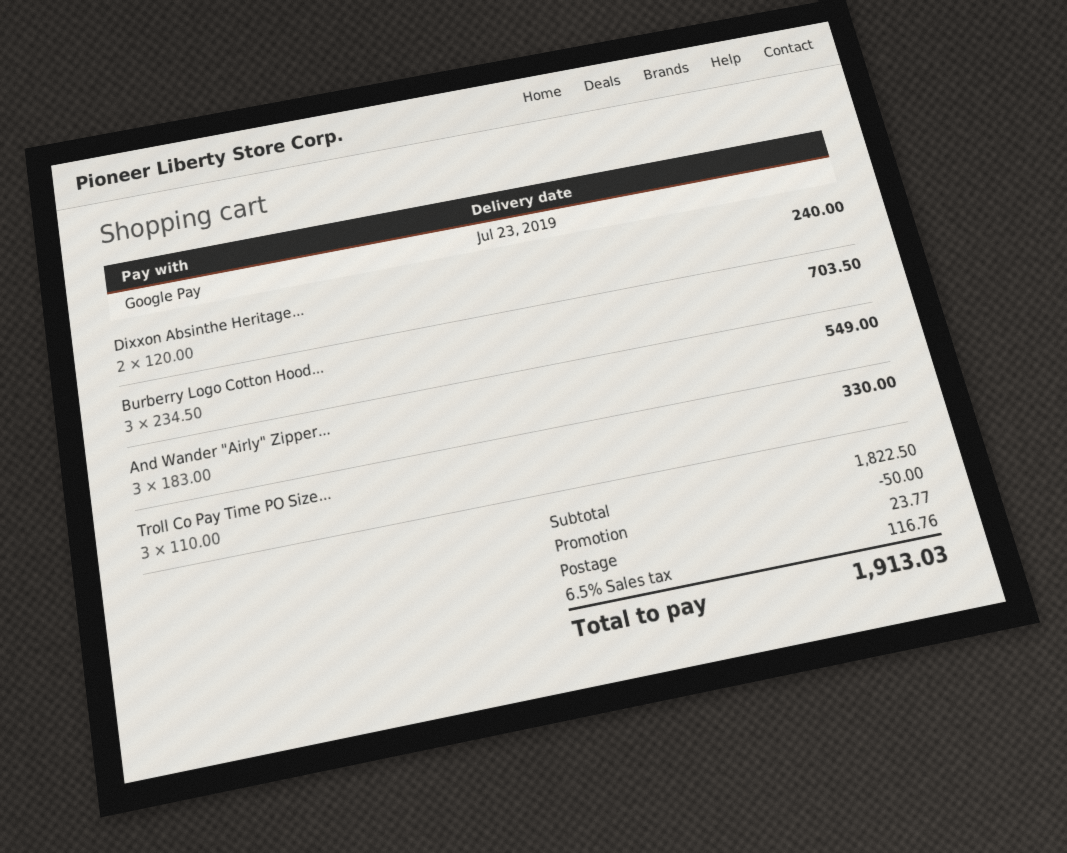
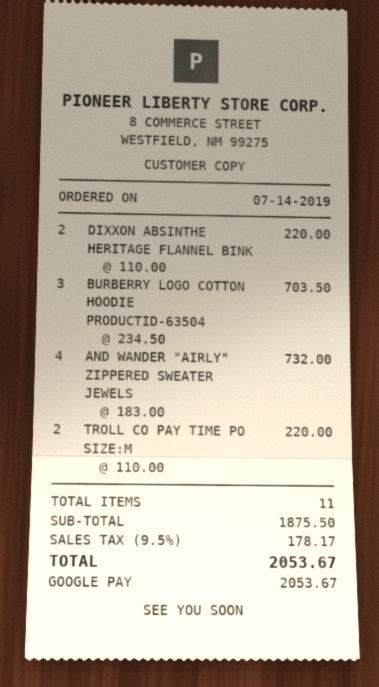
Dixxon Absinthe Heritage...: 2 x 120.00 = 240.00 -> 2 x 110.00 = 220.00
And Wander "Airly" Zipper...: 3 x 183.00 = 549.00 -> 4 x 183.00 = 732.00
Troll Co Pay Time PO Size...: 3 x 110.00 = 330.00 -> 2 x 110.00 = 220.00
subtotal: 1822.50 -> 1875.50
discount: 50.00 -> none
shipping: 23.77 -> none
tax: 6.5% = 116.76 -> 9.5% = 178.17
total: 1913.03 -> 2053.67

